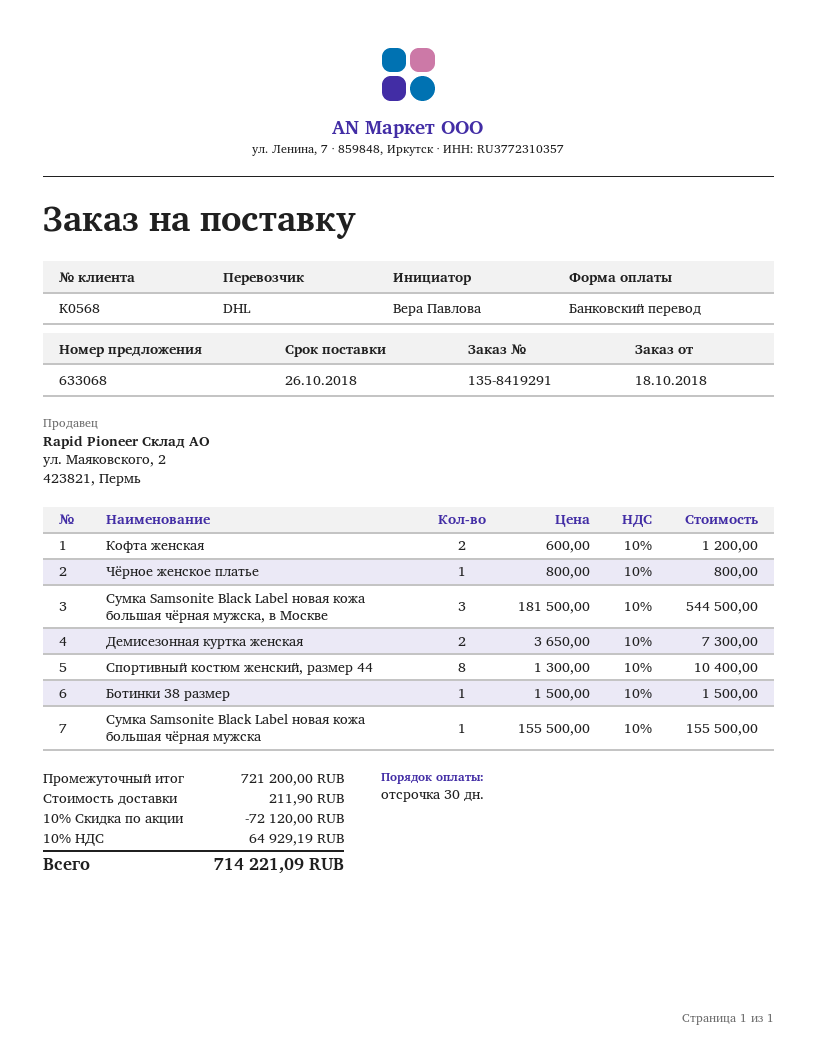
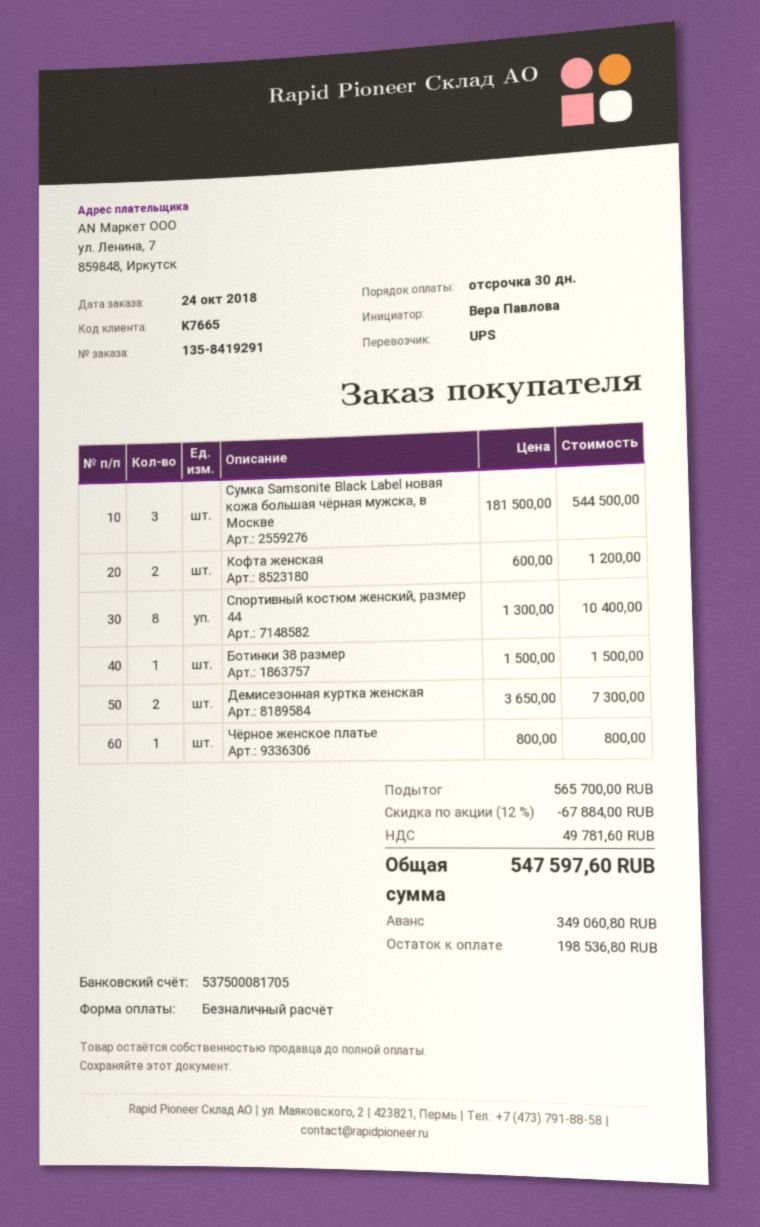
order date: 2018-10-18 -> 2018-10-24
customer number: K0568 -> K7665
shipping method: DHL -> UPS
Сумка Samsonite Black Label новая кожа большая чёрная мужска: 1 x 155500.00 = 155500.00 -> none
subtotal: 721200.00 -> 565700.00
discount: 10% = 72120.00 -> 12% = 67884.00
shipping: 211.90 -> none
tax: 64929.19 -> 49781.60
total: 714221.09 -> 547597.60

